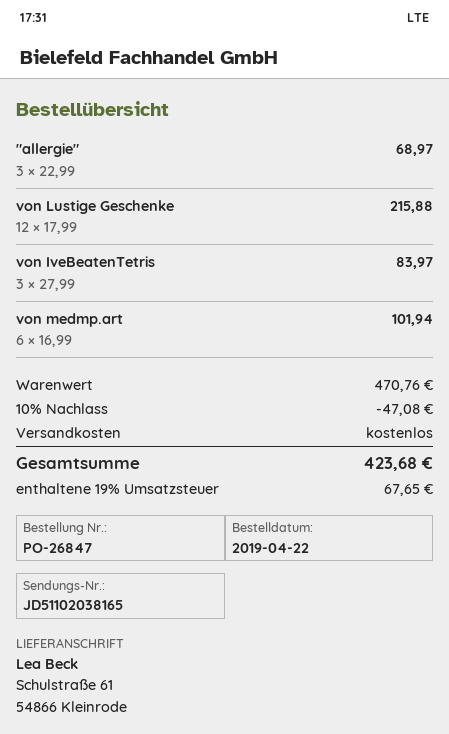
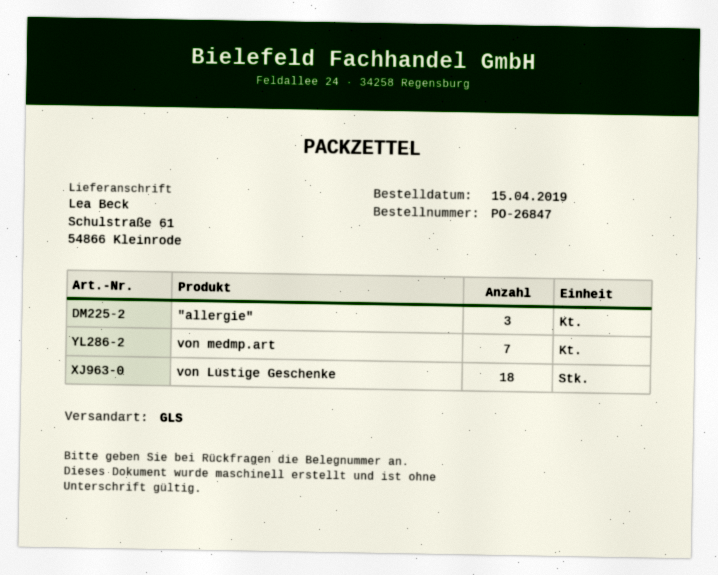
order date: 2019-04-22 -> 2019-04-15
von Lustige Geschenke: 12 -> 18
von IveBeatenTetris: 3 -> none
von medmp.art: 6 -> 7

